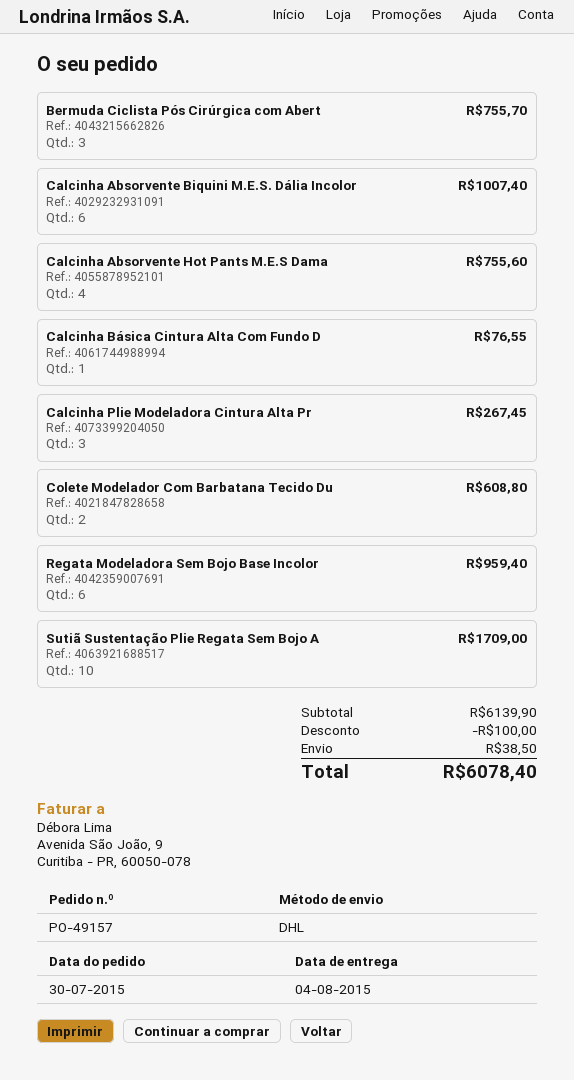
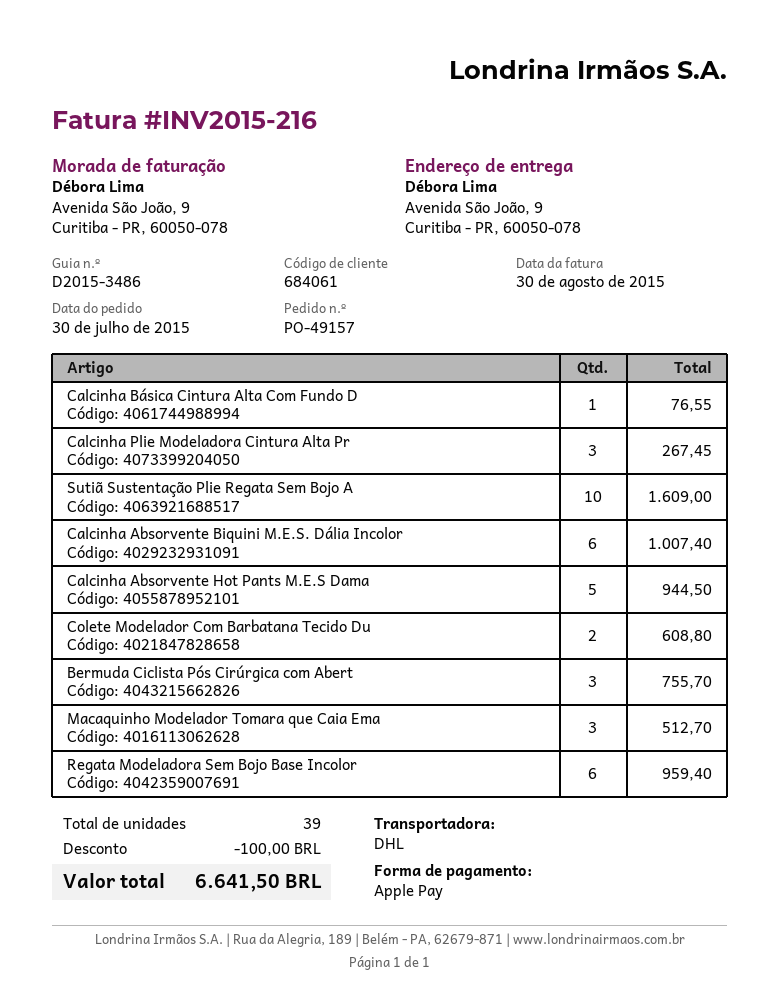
Calcinha Absorvente Hot Pants M.E.S Dama: 4 for 755.60 -> 5 for 944.50
Sutiã Sustentação Plie Regata Sem Bojo A: 10 for 1709.00 -> 10 for 1609.00
Macaquinho Modelador Tomara que Caia Ema: none -> 3 for 512.70
shipping: 38.50 -> none
total: 6078.40 -> 6641.50

